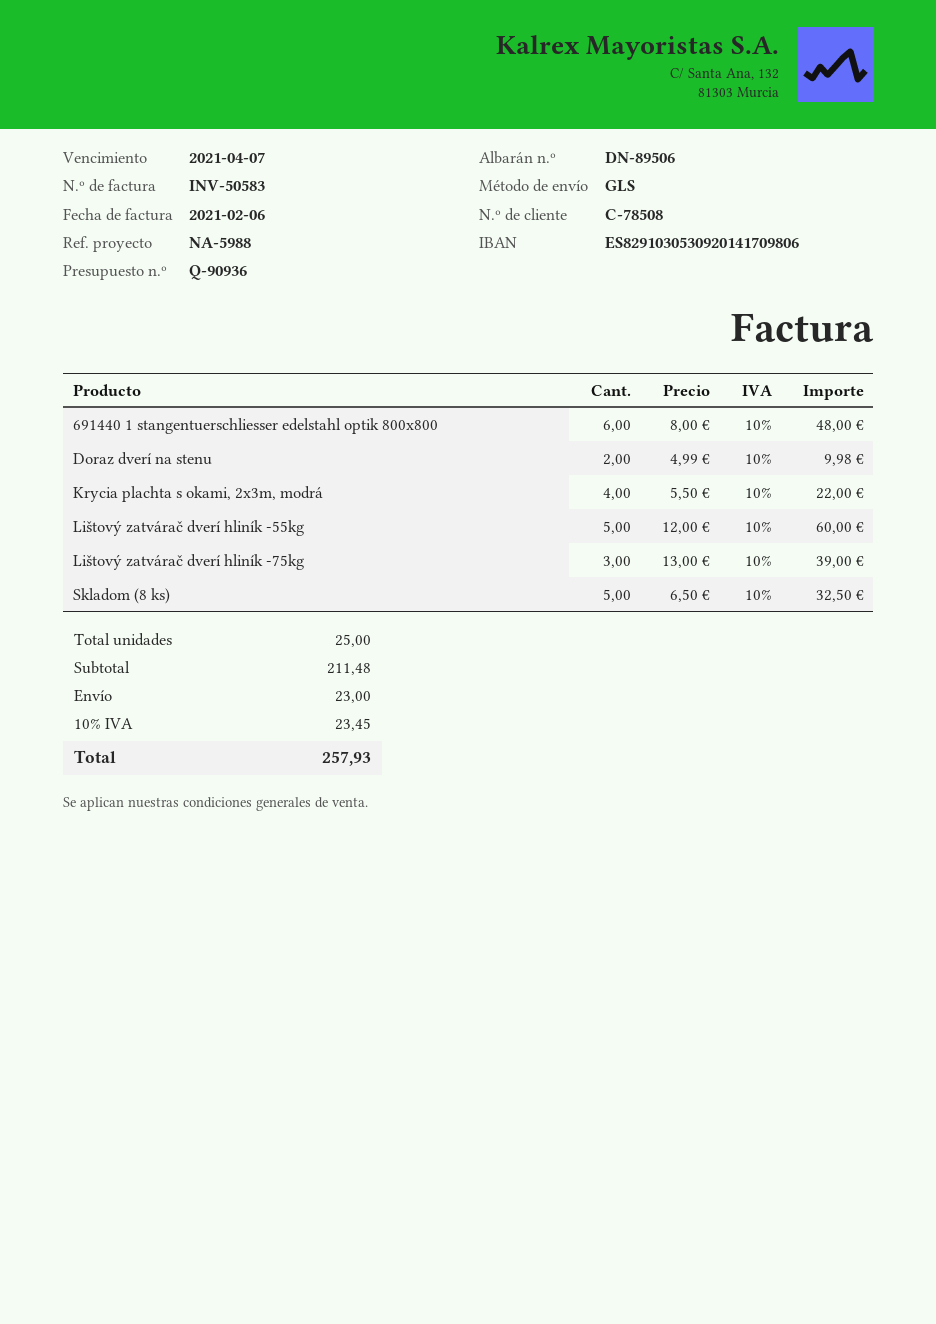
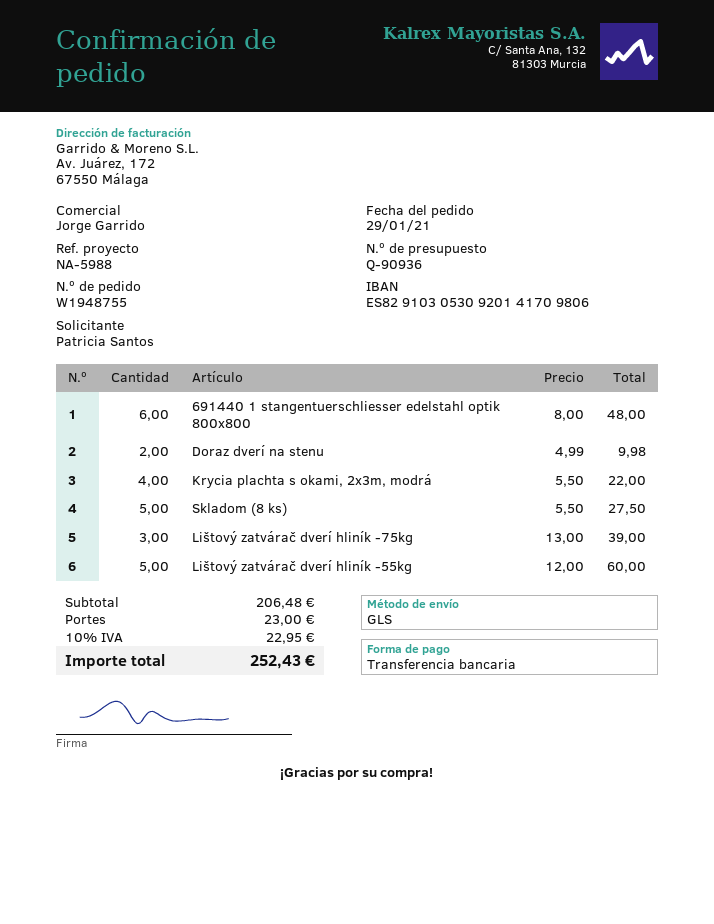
Skladom (8 ks): 5 x 6.50 = 32.50 -> 5 x 5.50 = 27.50
subtotal: 211.48 -> 206.48
tax: 10% = 23.45 -> 10% = 22.95
total: 257.93 -> 252.43

